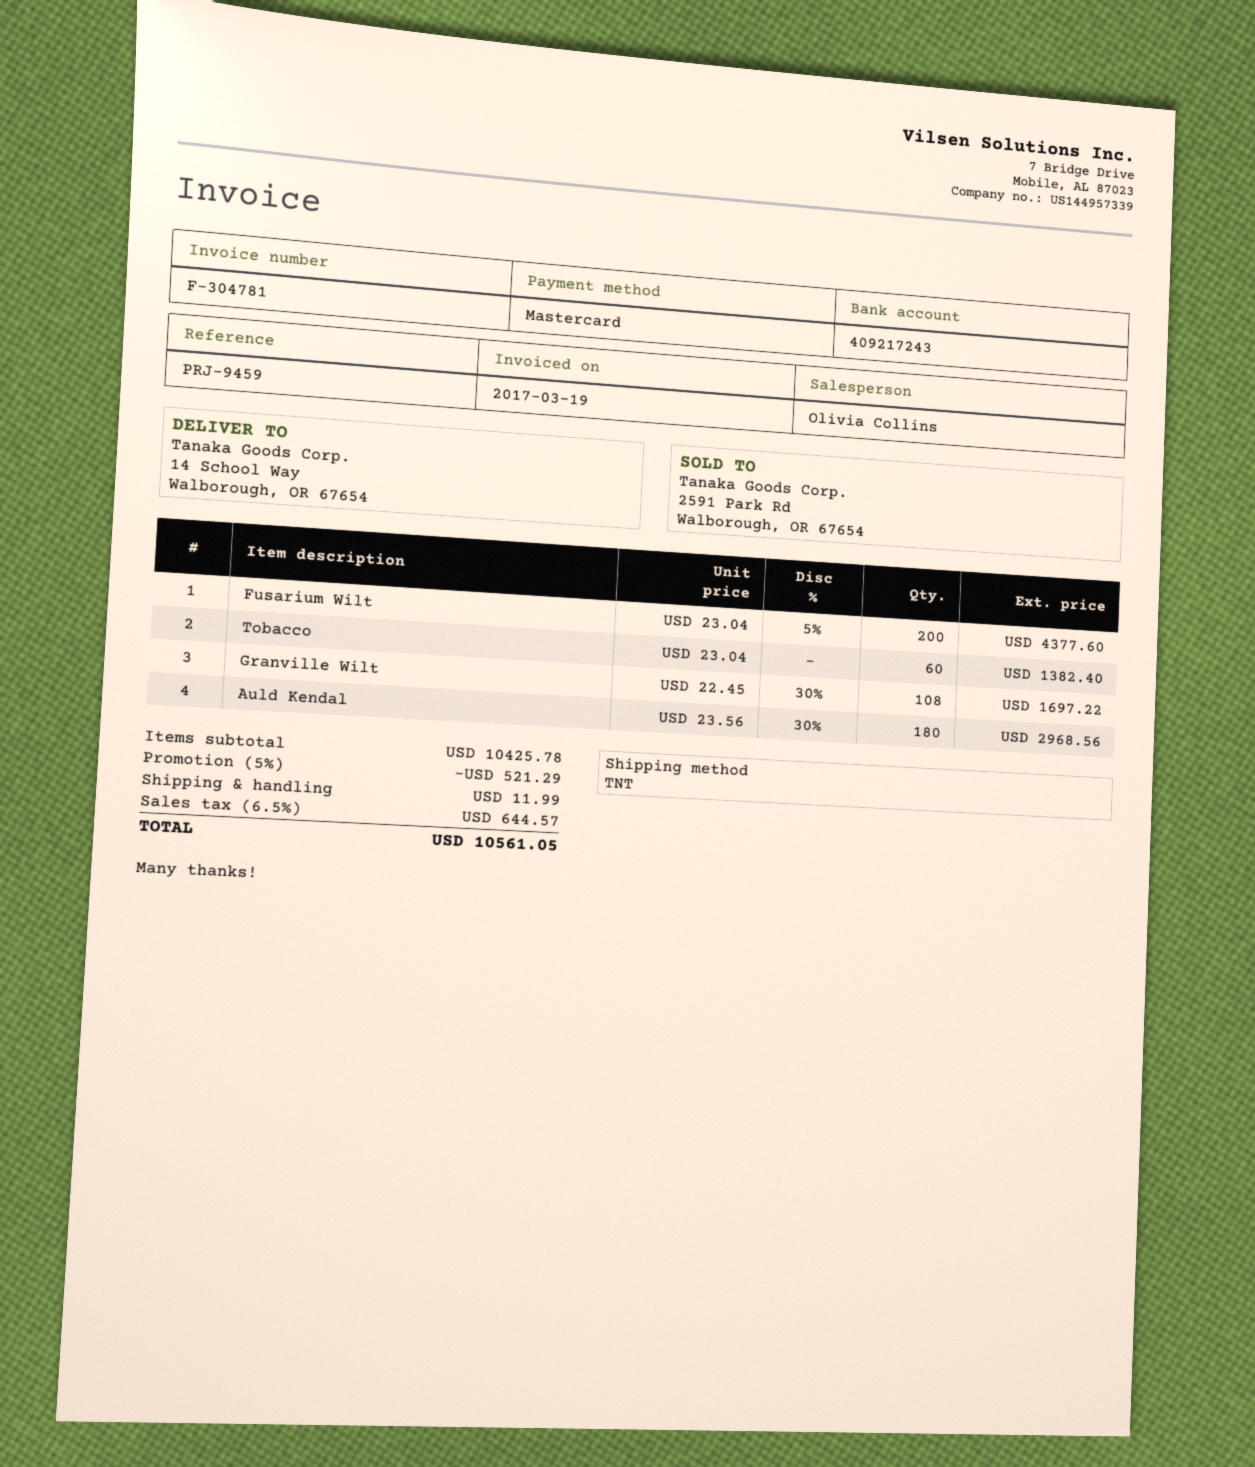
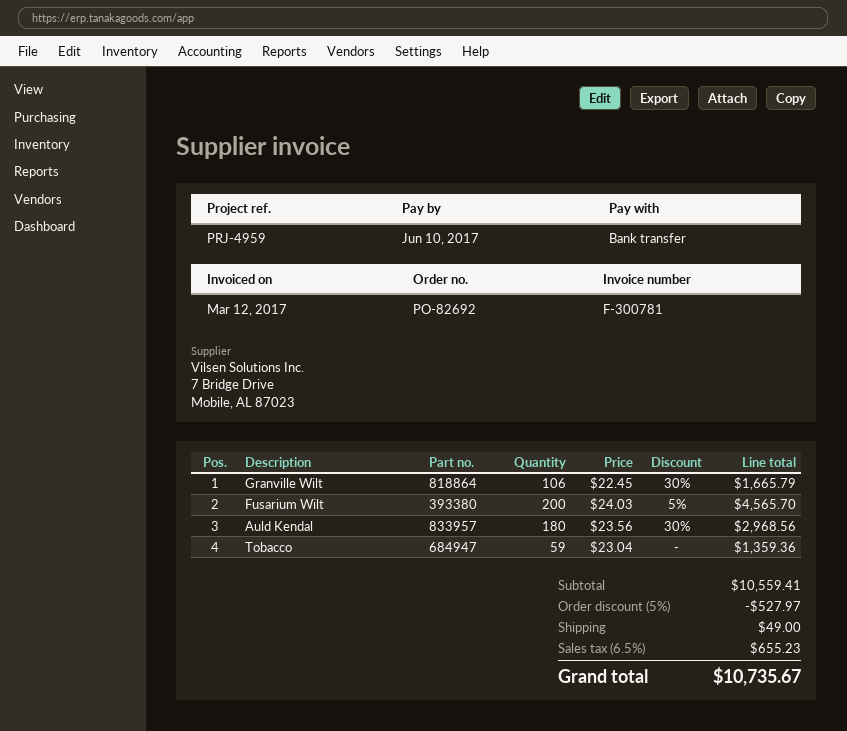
invoice number: F-304781 -> F-300781
invoice date: 2017-03-19 -> 2017-03-12
reference: PRJ-9459 -> PRJ-4959
payment method: Mastercard -> bank transfer
Fusarium Wilt: 200 x 23.04 - 5% = 4377.60 -> 200 x 24.03 - 5% = 4565.70
Tobacco: 60 x 23.04 = 1382.40 -> 59 x 23.04 = 1359.36
Granville Wilt: 108 x 22.45 - 30% = 1697.22 -> 106 x 22.45 - 30% = 1665.79
subtotal: 10425.78 -> 10559.41
discount: 5% = 521.29 -> 5% = 527.97
shipping: 11.99 -> 49.00
tax: 6.5% = 644.57 -> 6.5% = 655.23
total: 10561.05 -> 10735.67

